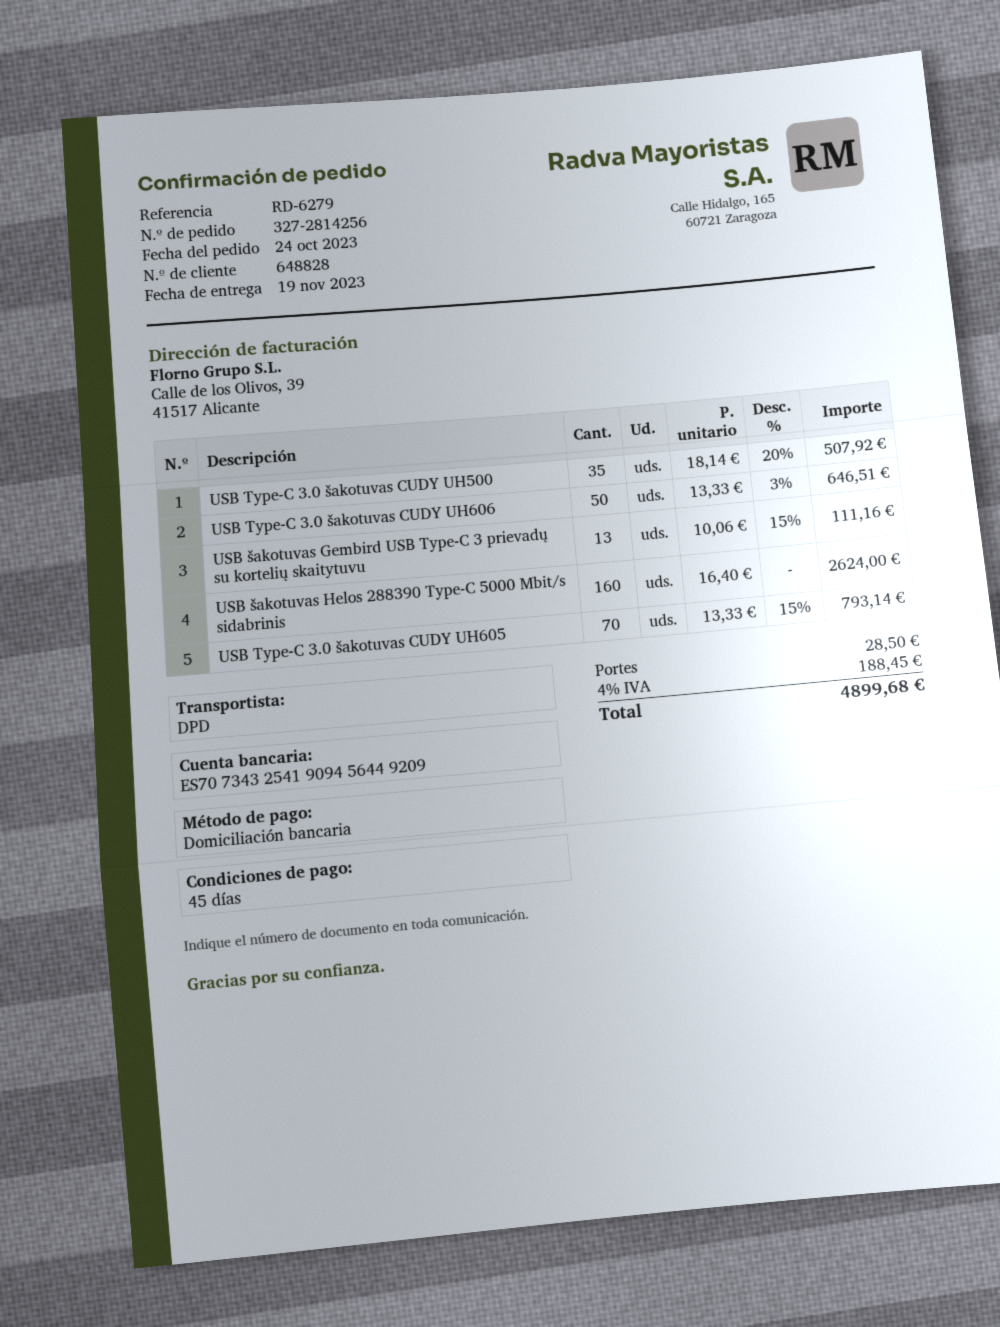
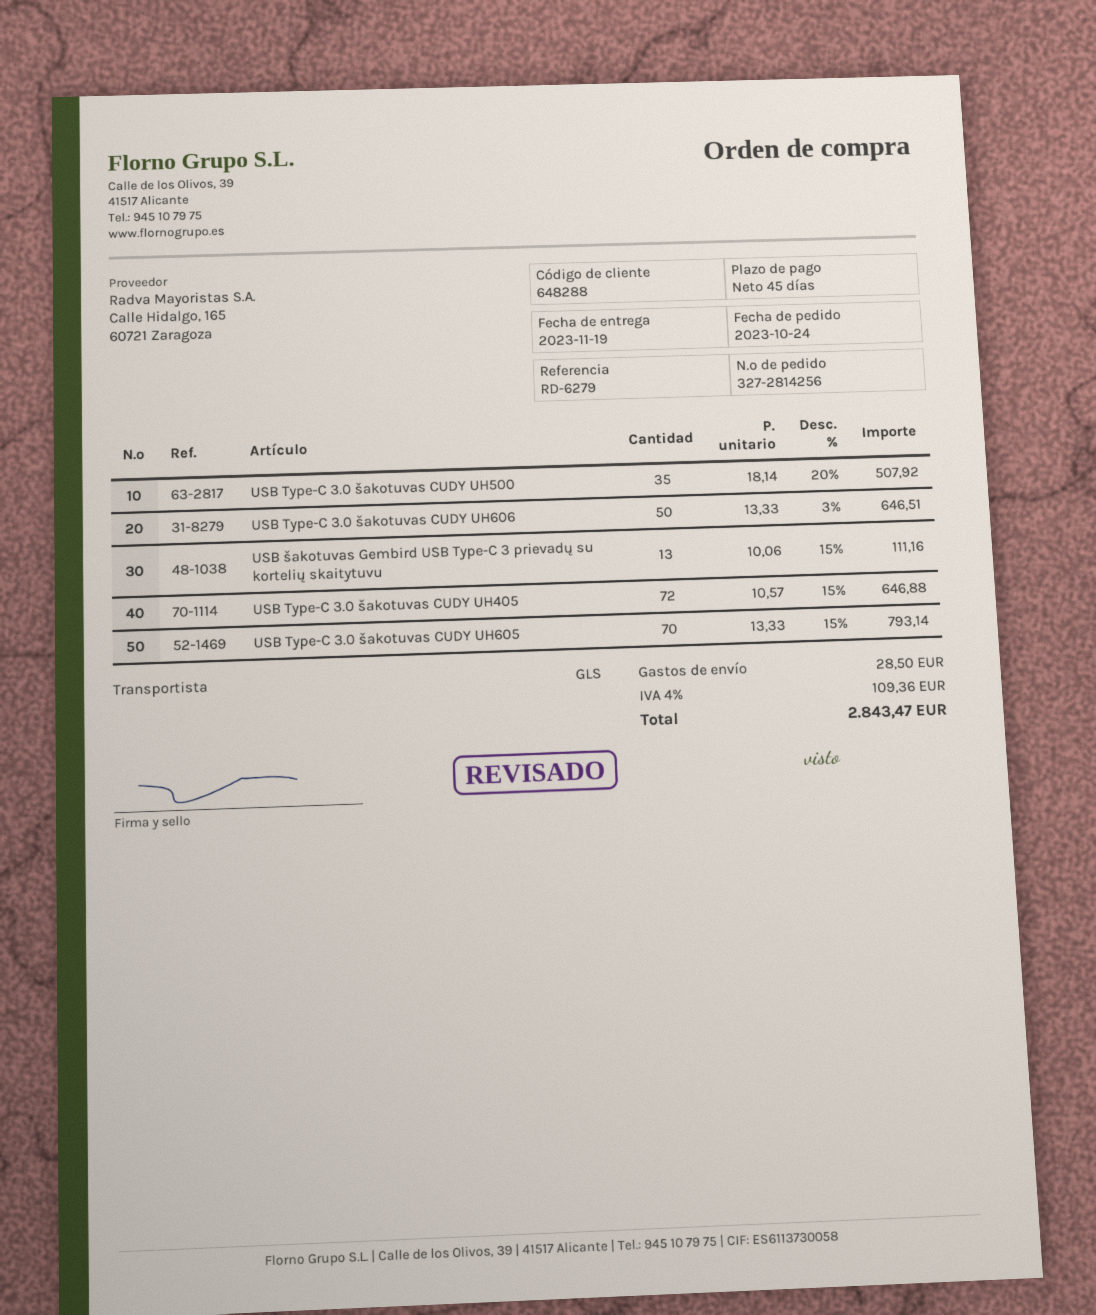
customer number: 648828 -> 648288
shipping method: DPD -> GLS
USB šakotuvas Helos 288390 Type-C 5000 Mbit/s sidabrinis: 160 x 16.40 = 2624.00 -> none
USB Type-C 3.0 šakotuvas CUDY UH405: none -> 72 x 10.57 - 15% = 646.88
tax: 4% = 188.45 -> 4% = 109.36
total: 4899.68 -> 2843.47

